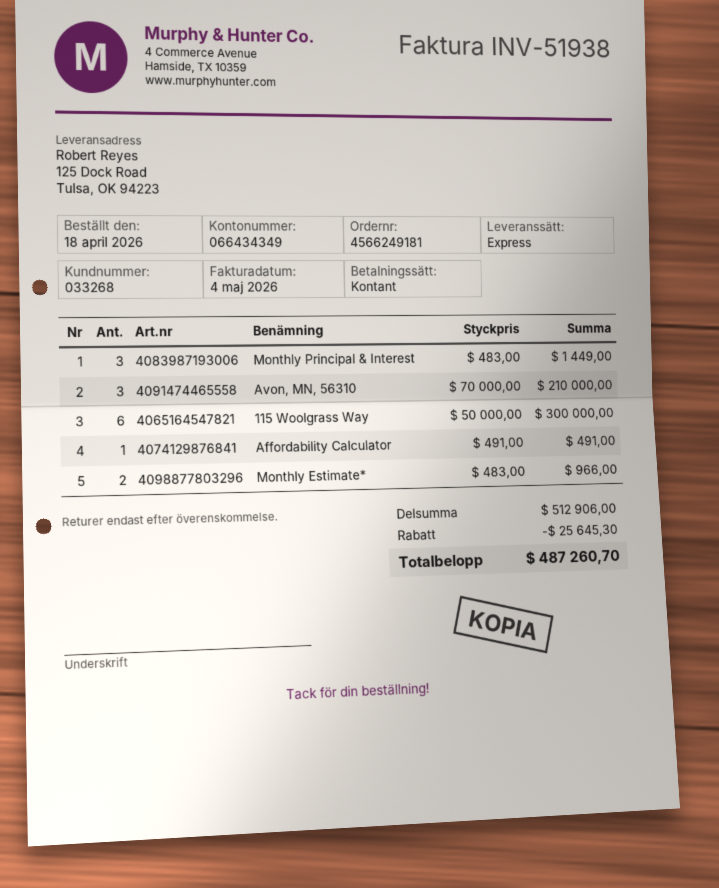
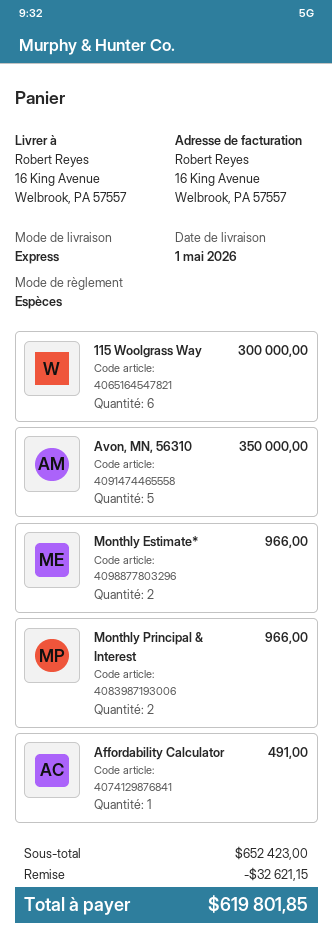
ship to: 125 Dock Road, Tulsa, OK 94223 -> 16 King Avenue, Welbrook, PA 57557
Monthly Principal & Interest: 3 for 1449.00 -> 2 for 966.00
Avon, MN, 56310: 3 for 210000.00 -> 5 for 350000.00
subtotal: 512906.00 -> 652423.00
discount: 25645.30 -> 32621.15
total: 487260.70 -> 619801.85

